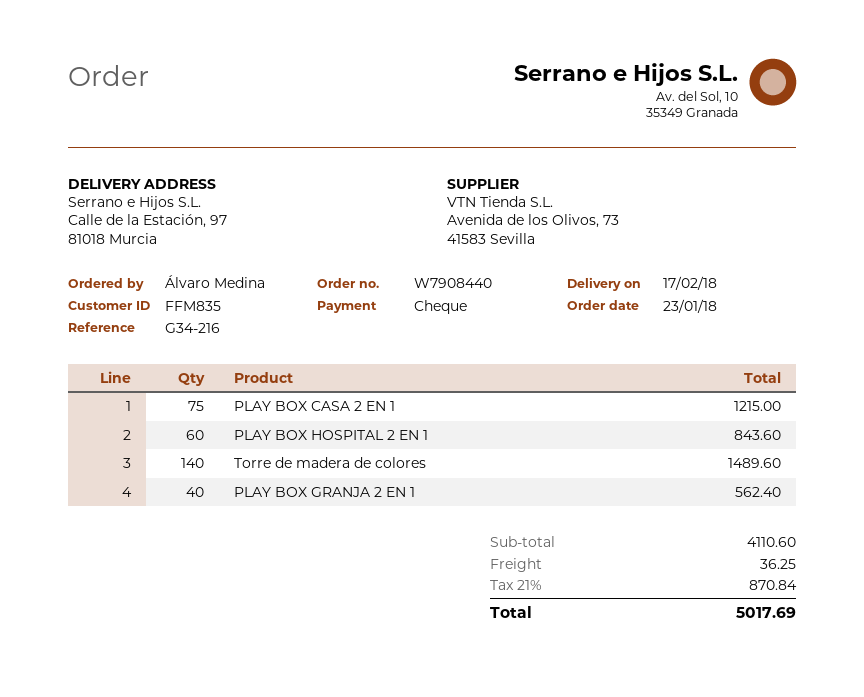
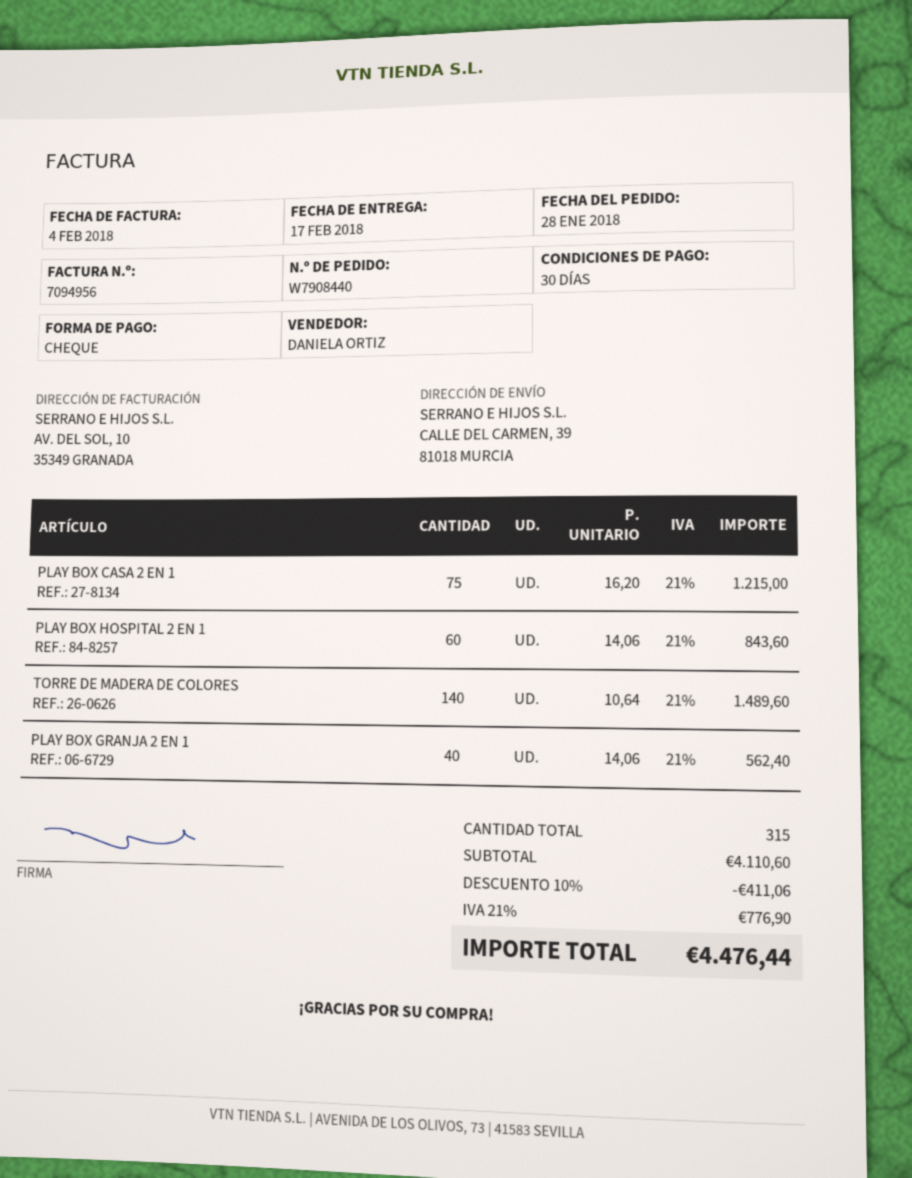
order date: 2018-01-23 -> 2018-01-28
ship to: Calle de la Estación, 97, 81018 Murcia -> CALLE DEL CARMEN, 39, 81018 MURCIA
discount: none -> 10% = 411.06
shipping: 36.25 -> none
tax: 21% = 870.84 -> 21% = 776.90
total: 5017.69 -> 4476.44

